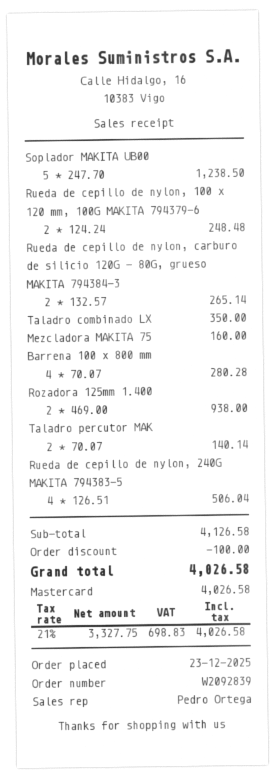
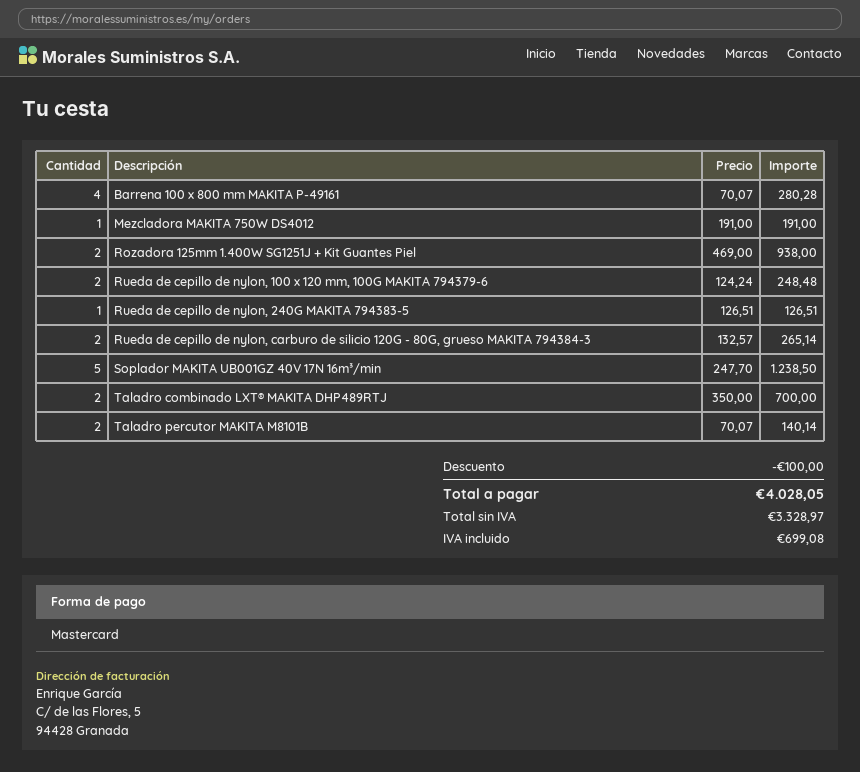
Taladro combinado LX: 1 x 350.00 = 350.00 -> 2 x 350.00 = 700.00
Mezcladora MAKITA 75: 1 x 160.00 = 160.00 -> 1 x 191.00 = 191.00
Rueda de cepillo de nylon, 240G MAKITA 794383-5: 4 x 126.51 = 506.04 -> 1 x 126.51 = 126.51
net: 3327.75 -> 3328.97
tax: 698.83 -> 699.08
total: 4026.58 -> 4028.05

